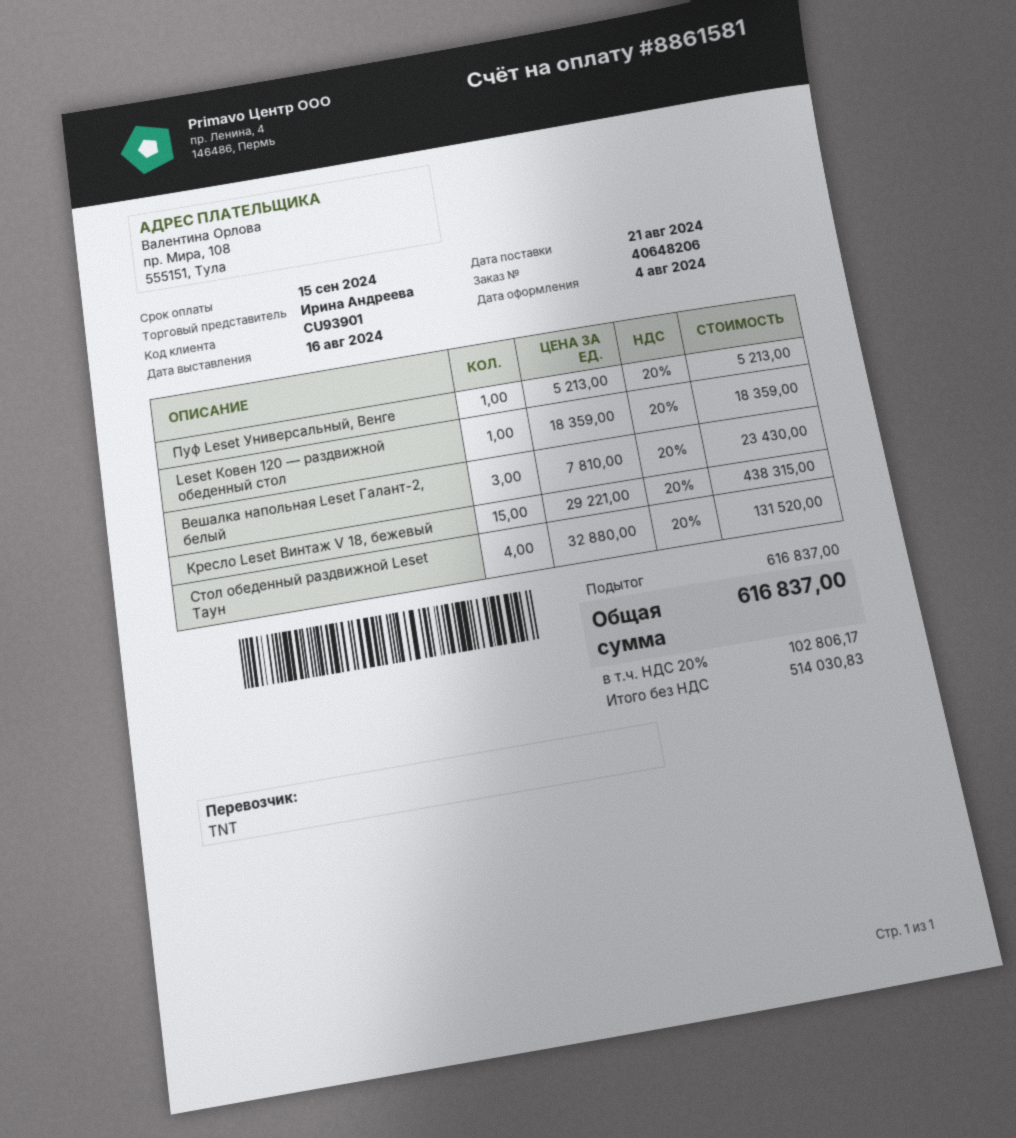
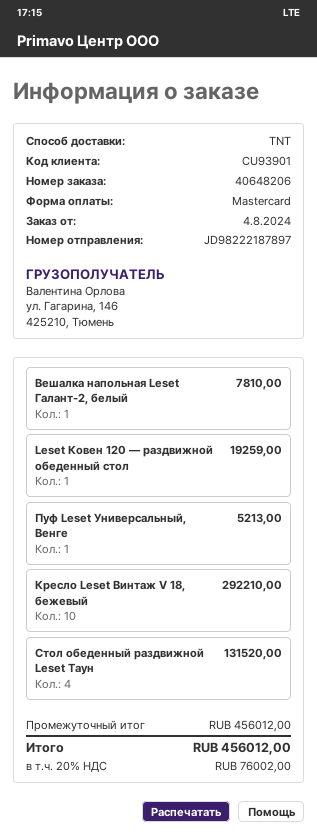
Leset Ковен 120 — раздвижной обеденный стол: 1 for 18359.00 -> 1 for 19259.00
Вешалка напольная Leset Галант-2, белый: 3 for 23430.00 -> 1 for 7810.00
Кресло Leset Винтаж V 18, бежевый: 15 for 438315.00 -> 10 for 292210.00
subtotal: 616837.00 -> 456012.00
tax: 20% = 102806.17 -> 20% = 76002.00
total: 616837.00 -> 456012.00

